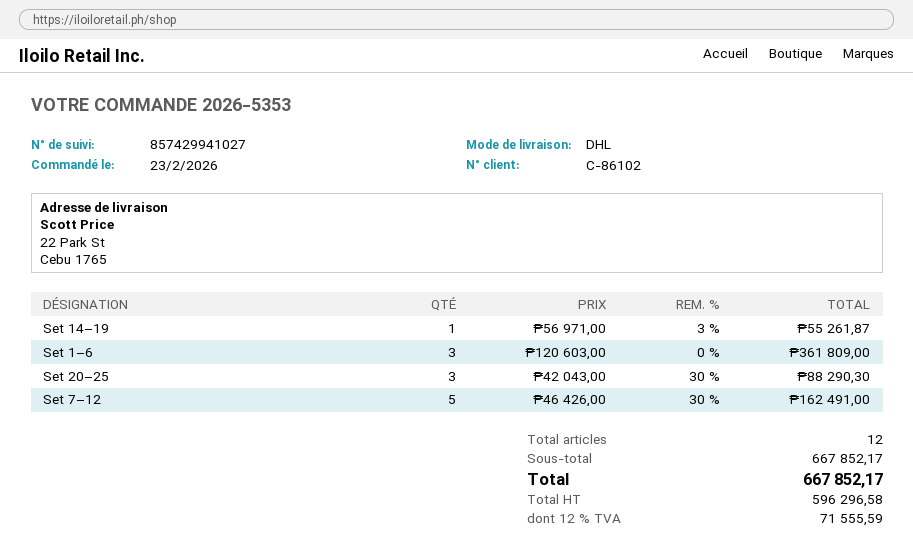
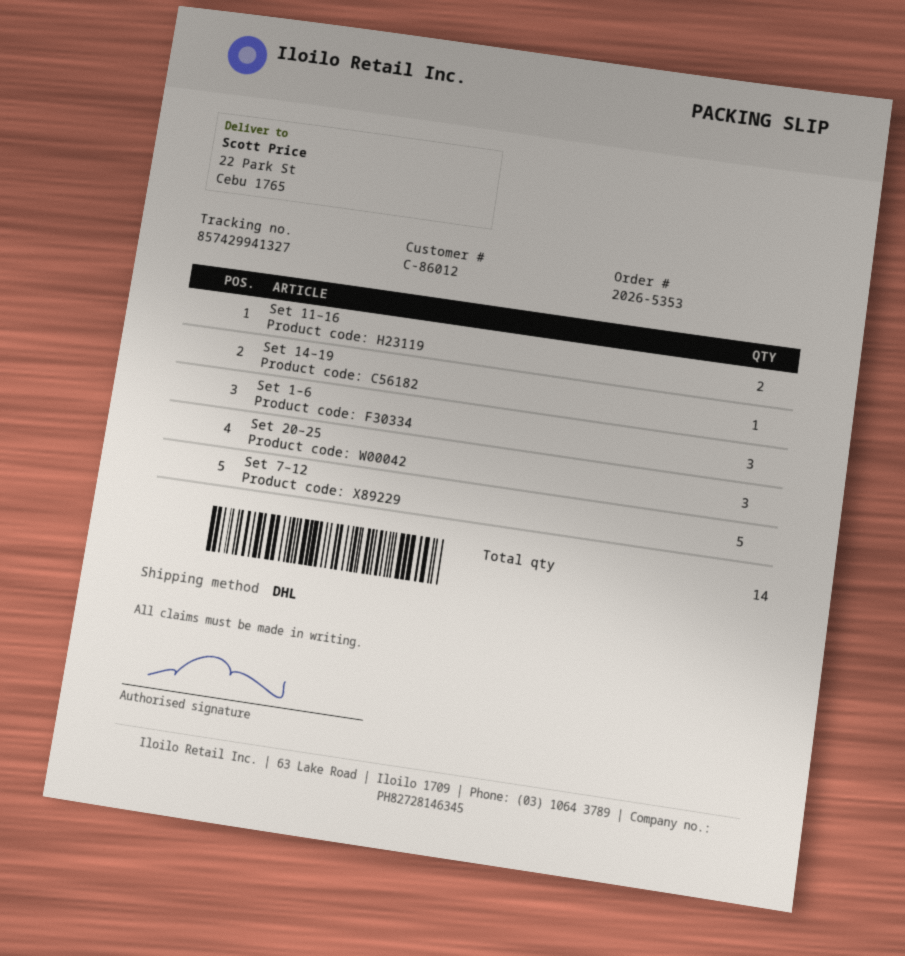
customer number: C-86102 -> C-86012
tracking number: 857429941027 -> 857429941327
Set 11–16: none -> 2
total quantity: 12 -> 14

